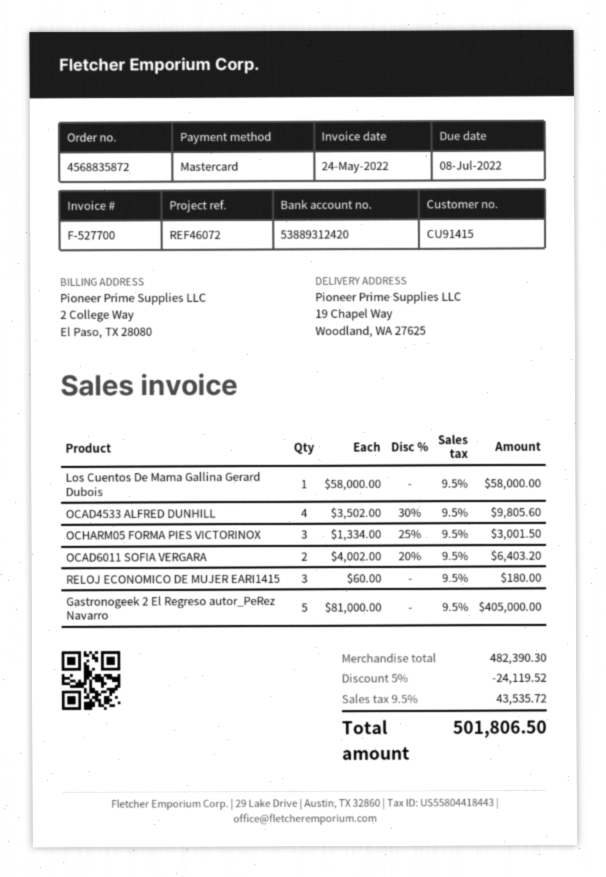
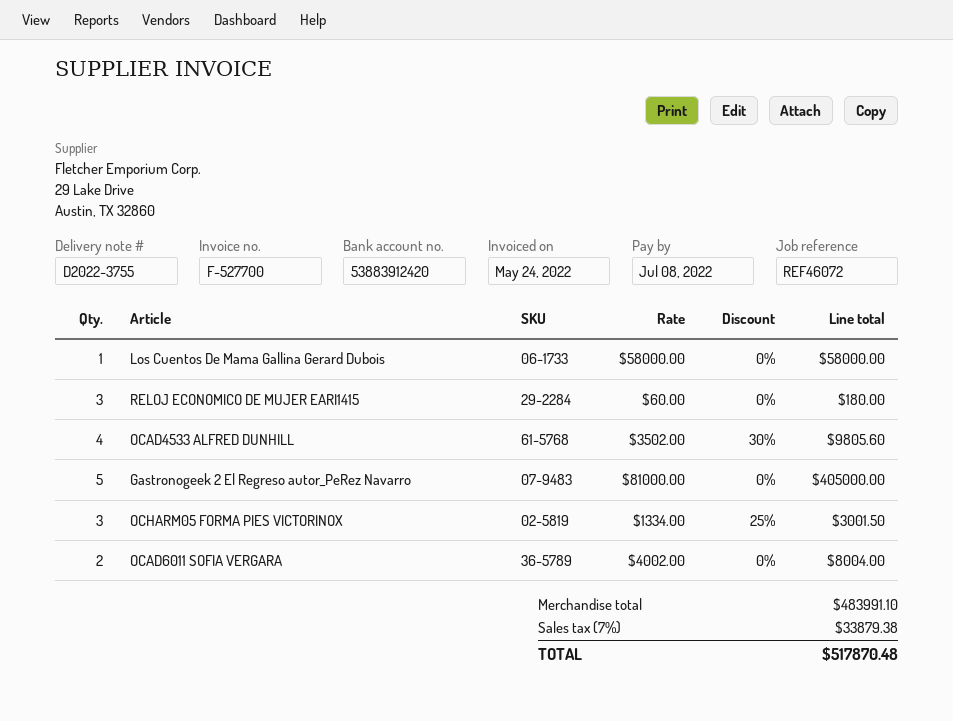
bank account: 53889312420 -> 53883912420
OCAD6011 SOFIA VERGARA: 2 x 4002.00 - 20% = 6403.20 -> 2 x 4002.00 = 8004.00
subtotal: 482390.30 -> 483991.10
discount: 5% = 24119.52 -> none
tax: 9.5% = 43535.72 -> 7% = 33879.38
total: 501806.50 -> 517870.48

